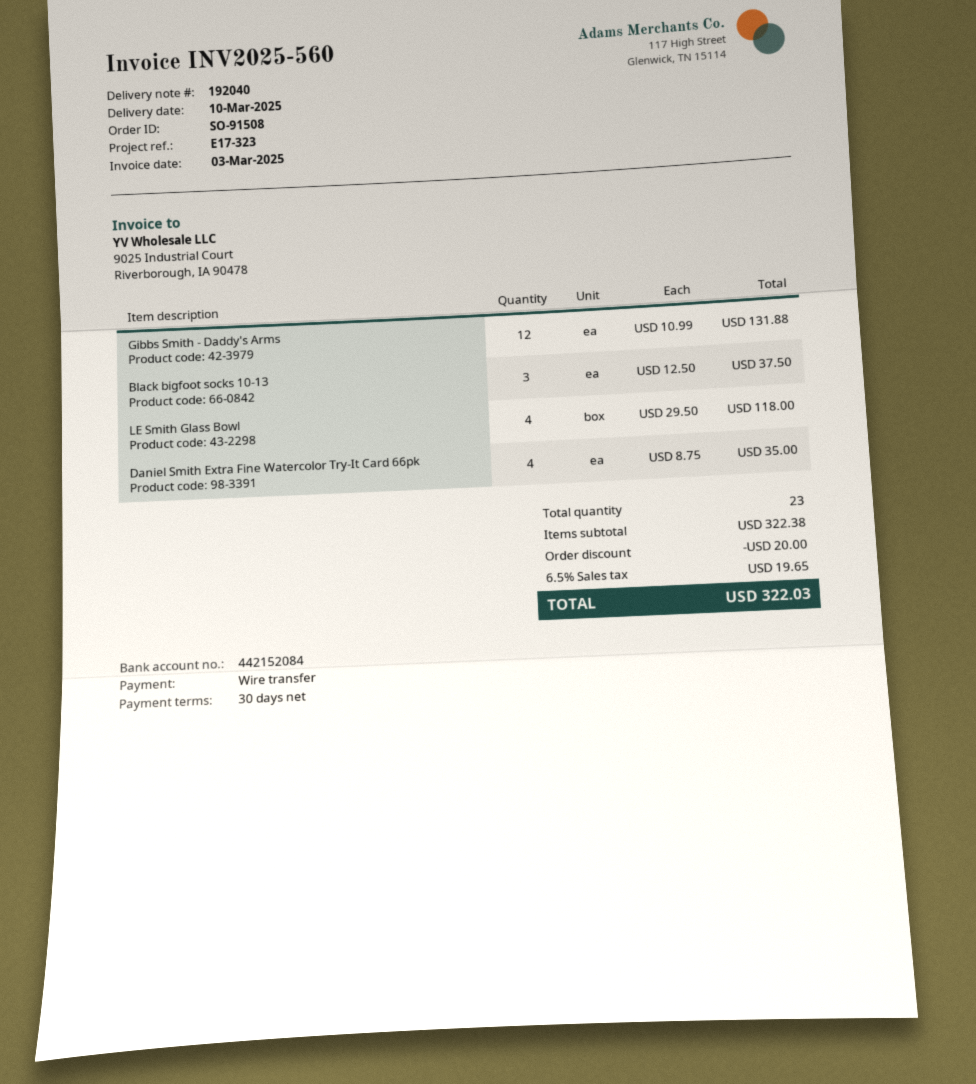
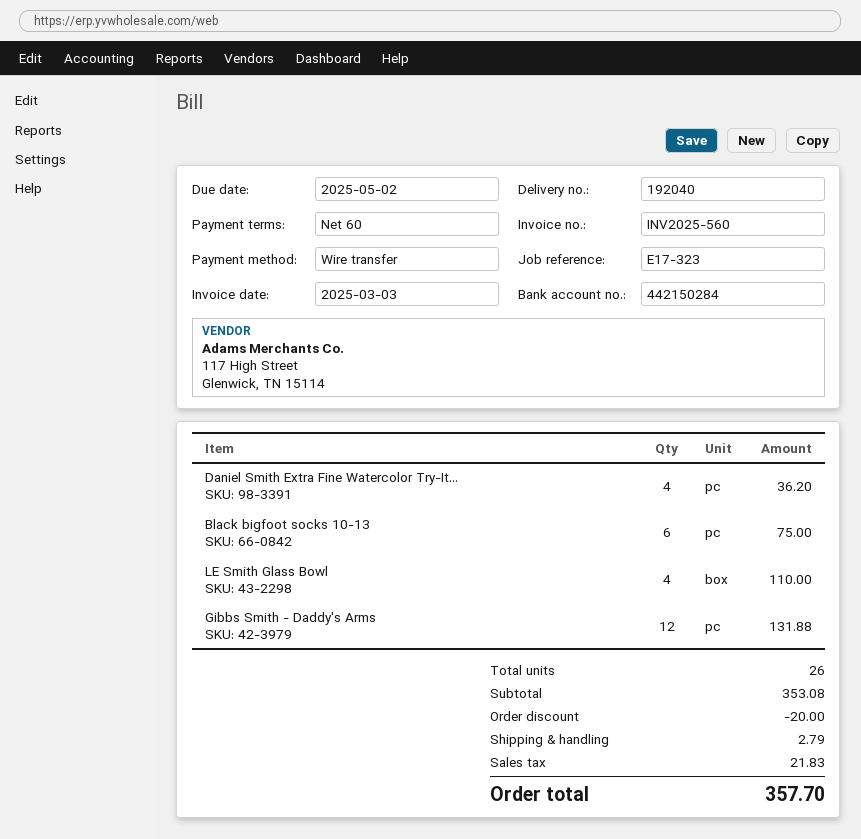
payment terms: 30 days -> 60 days
bank account: 442152084 -> 442150284
Black bigfoot socks 10-13: 3 for 37.50 -> 6 for 75.00
LE Smith Glass Bowl: 4 for 118.00 -> 4 for 110.00
Daniel Smith Extra Fine Watercolor Try-It Card 66pk: 4 for 35.00 -> 4 for 36.20
total quantity: 23 -> 26
subtotal: 322.38 -> 353.08
shipping: none -> 2.79
tax: 19.65 -> 21.83
total: 322.03 -> 357.70

